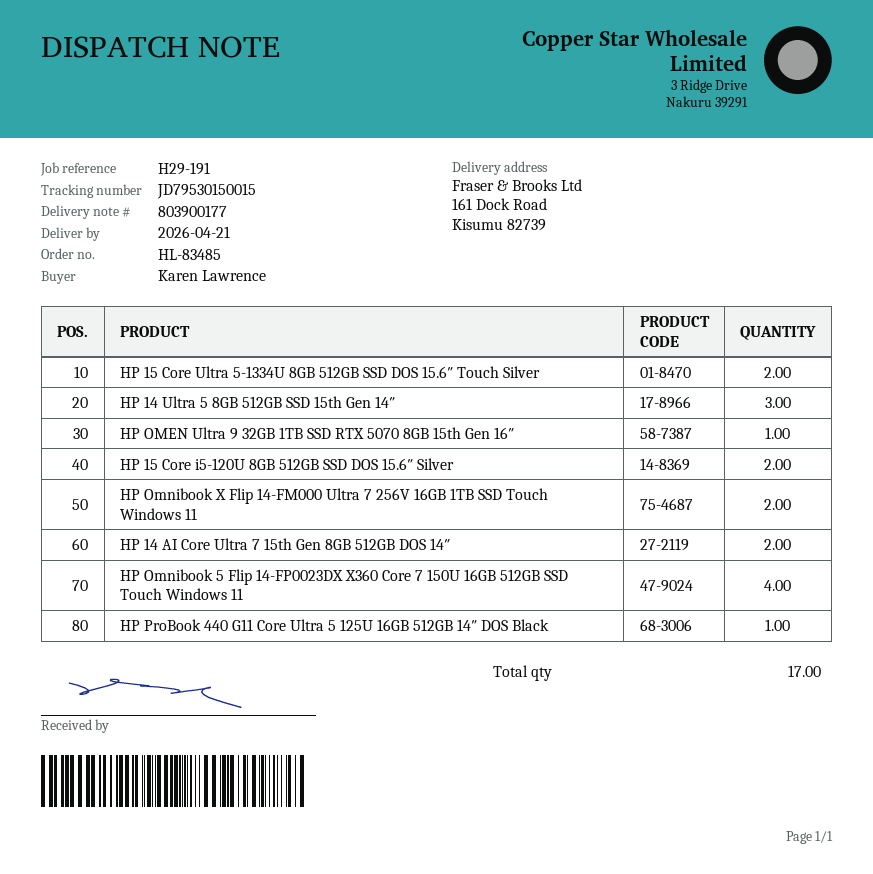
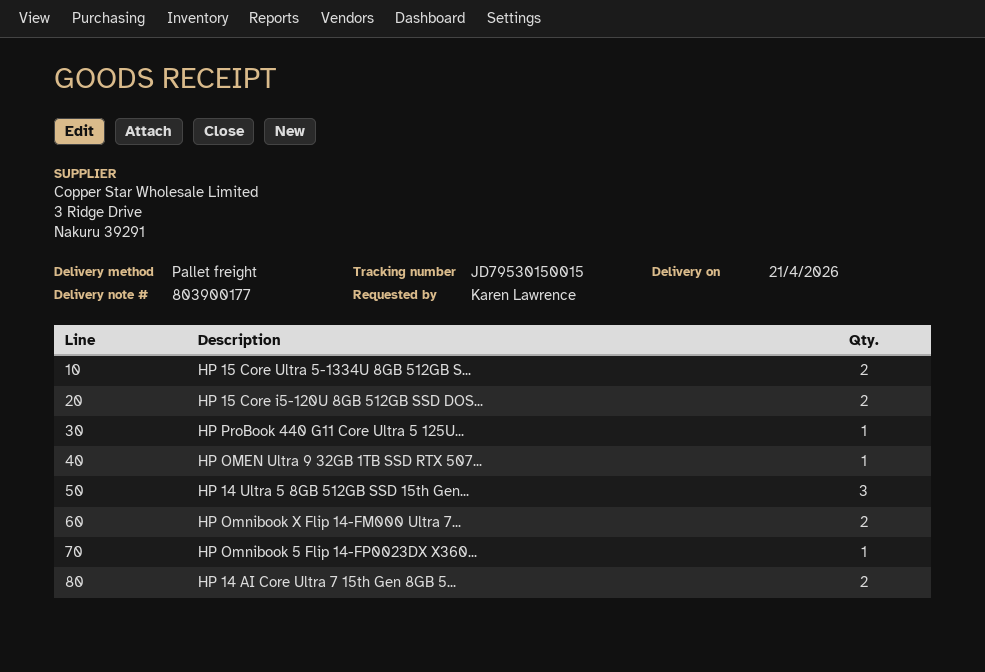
HP Omnibook 5 Flip 14-FP0023DX X360 Core 7 150U 16GB 512GB SSD Touch Windows 11: 4 -> 1

